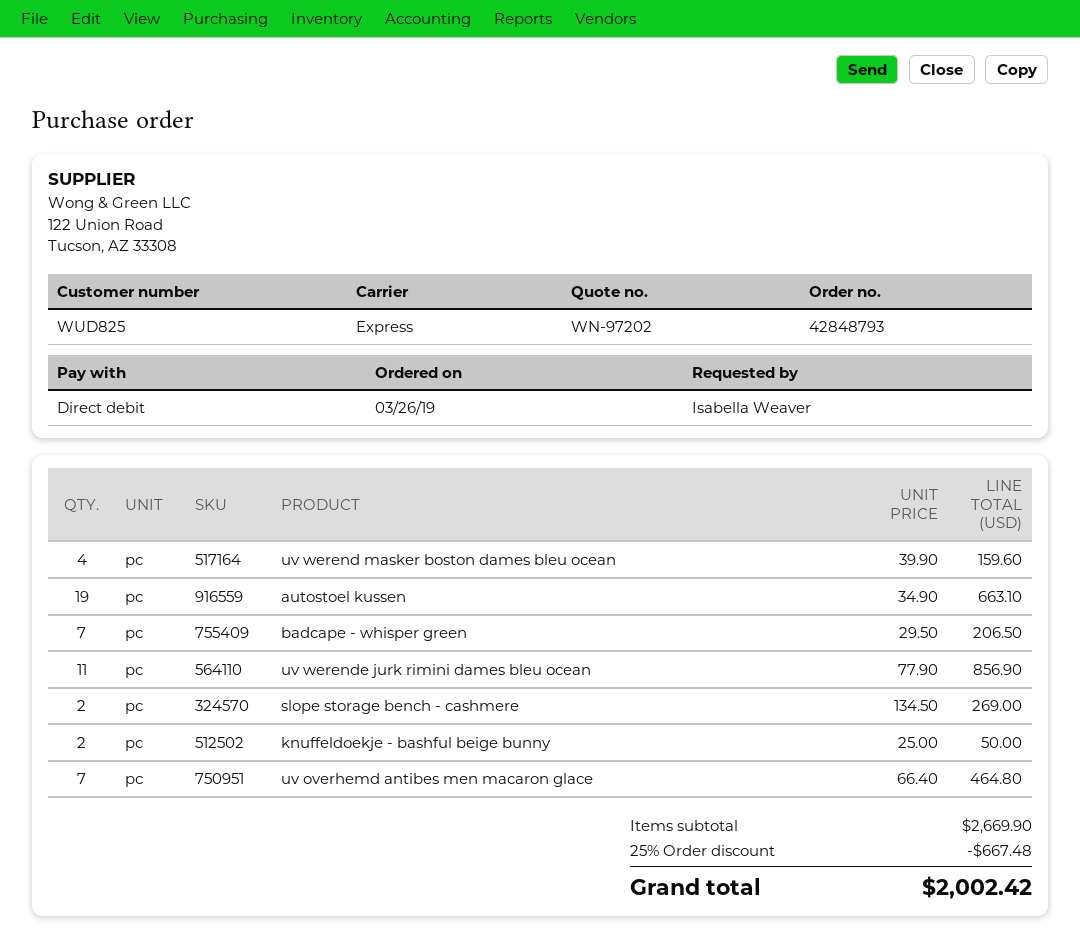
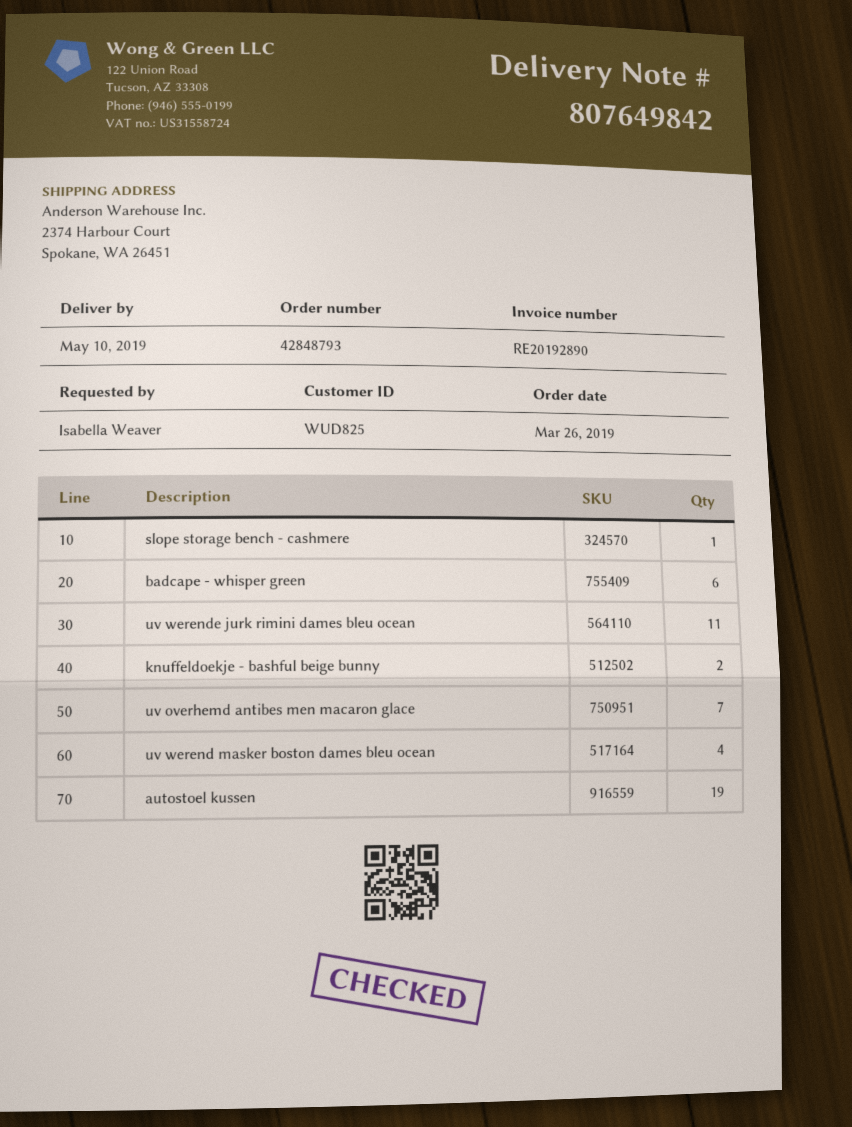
badcape - whisper green: 7 -> 6
slope storage bench - cashmere: 2 -> 1

